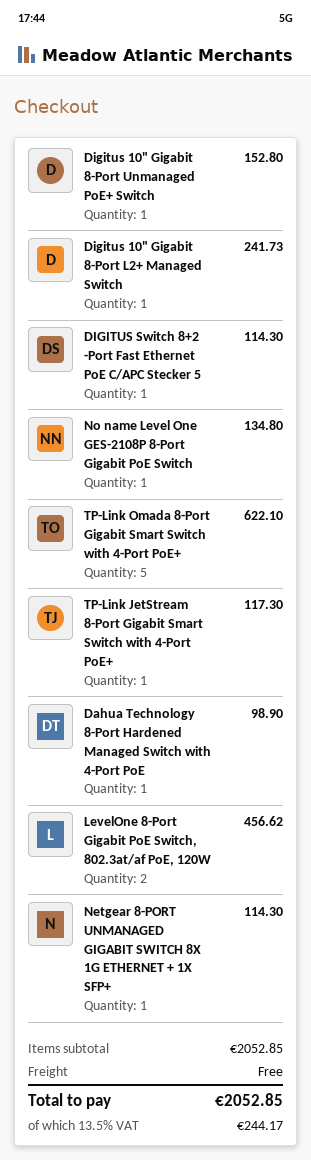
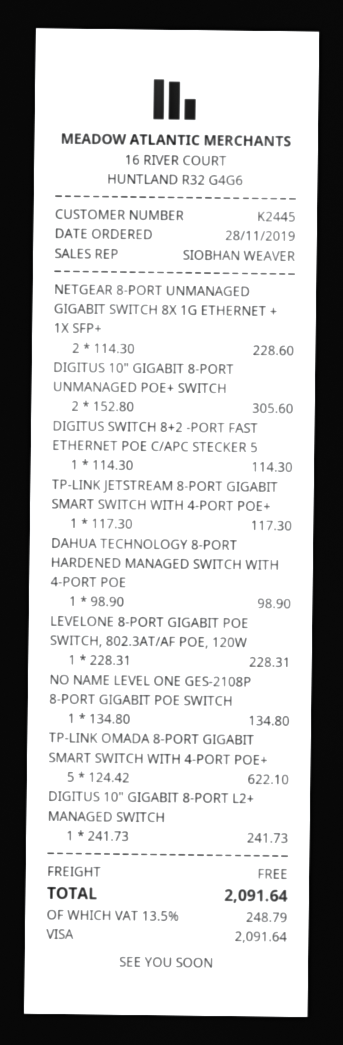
Digitus 10" Gigabit 8-Port Unmanaged PoE+ Switch: 1 for 152.80 -> 2 for 305.60
LevelOne 8-Port Gigabit PoE Switch, 802.3at/af PoE, 120W: 2 for 456.62 -> 1 for 228.31
Netgear 8-PORT UNMANAGED GIGABIT SWITCH 8X 1G ETHERNET + 1X SFP+: 1 for 114.30 -> 2 for 228.60
tax: 13.5% = 244.17 -> 13.5% = 248.79
total: 2052.85 -> 2091.64

